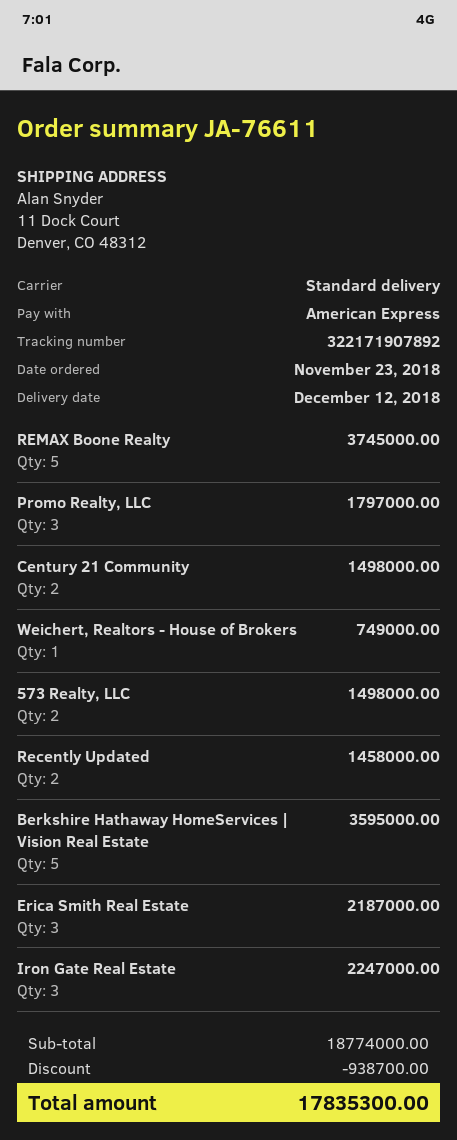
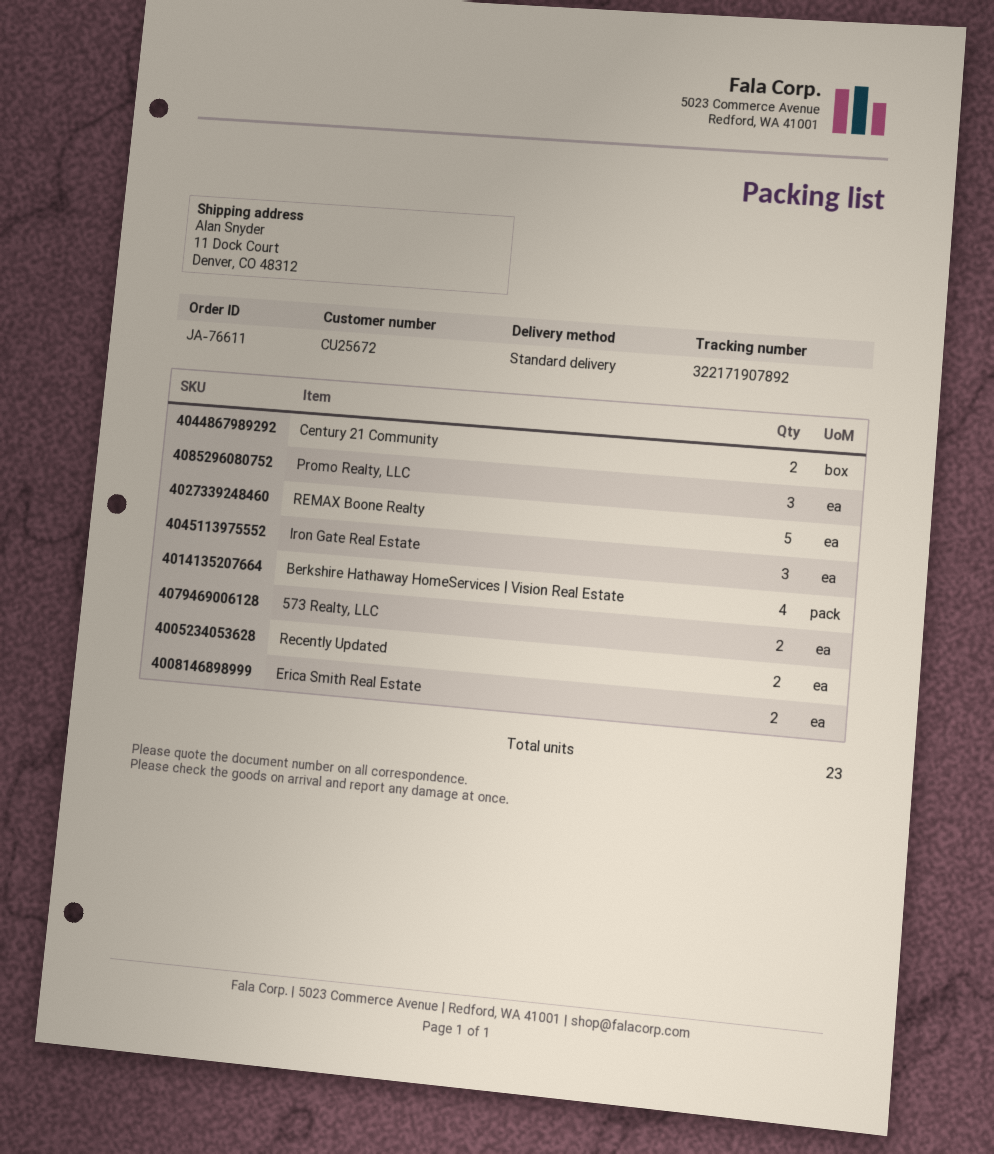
Weichert, Realtors - House of Brokers: 1 -> none
Berkshire Hathaway HomeServices | Vision Real Estate: 5 -> 4
Erica Smith Real Estate: 3 -> 2

